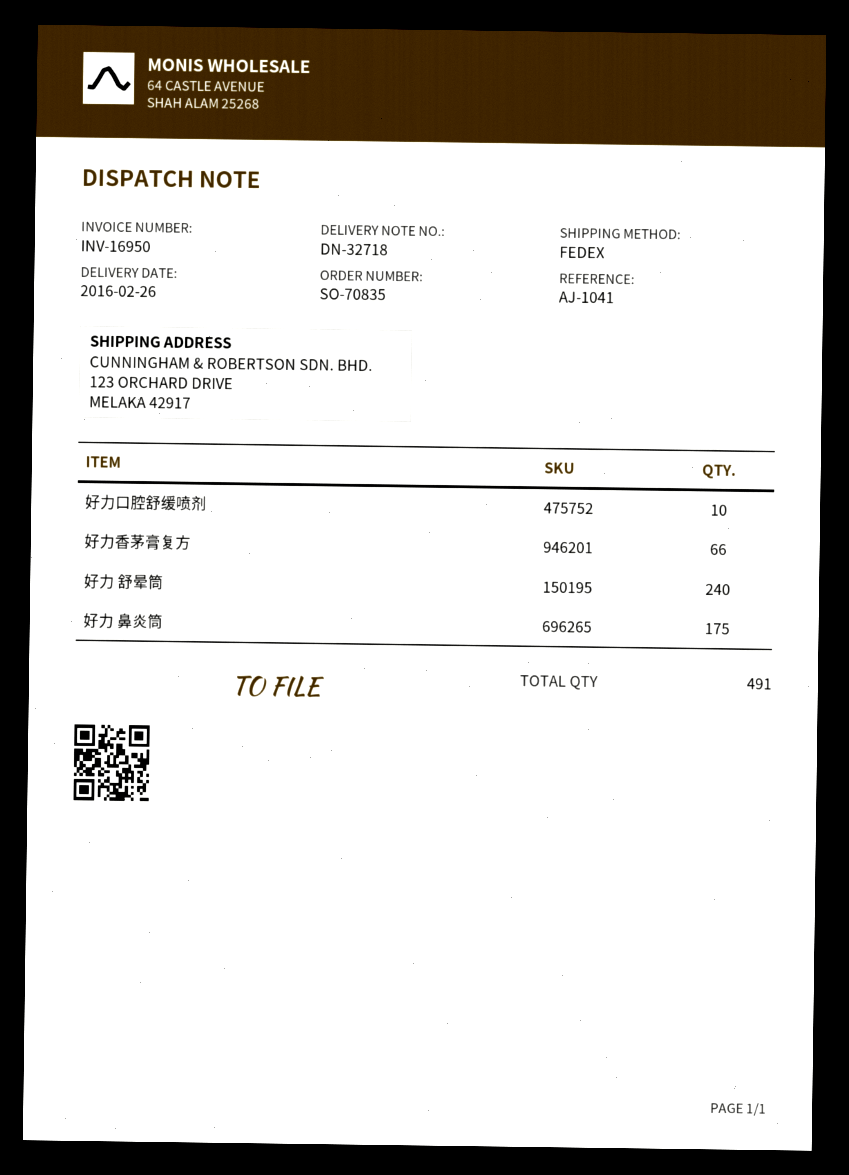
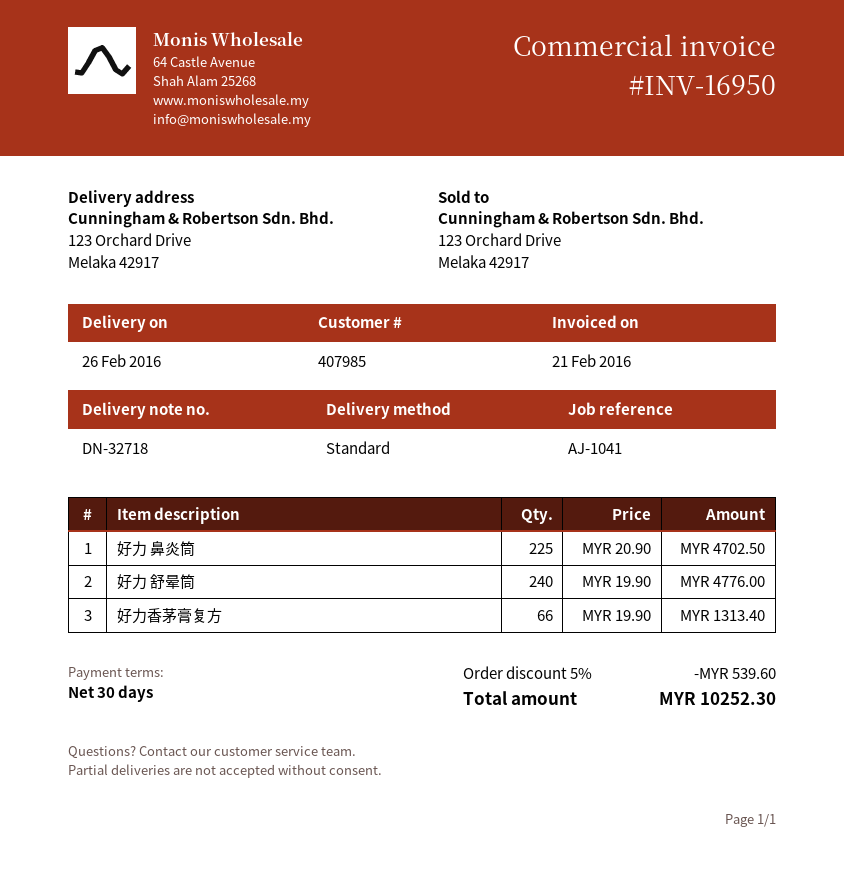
shipping method: FedEx -> standard
好力口腔舒缓喷剂: 10 -> none
好力 鼻炎筒: 175 -> 225

